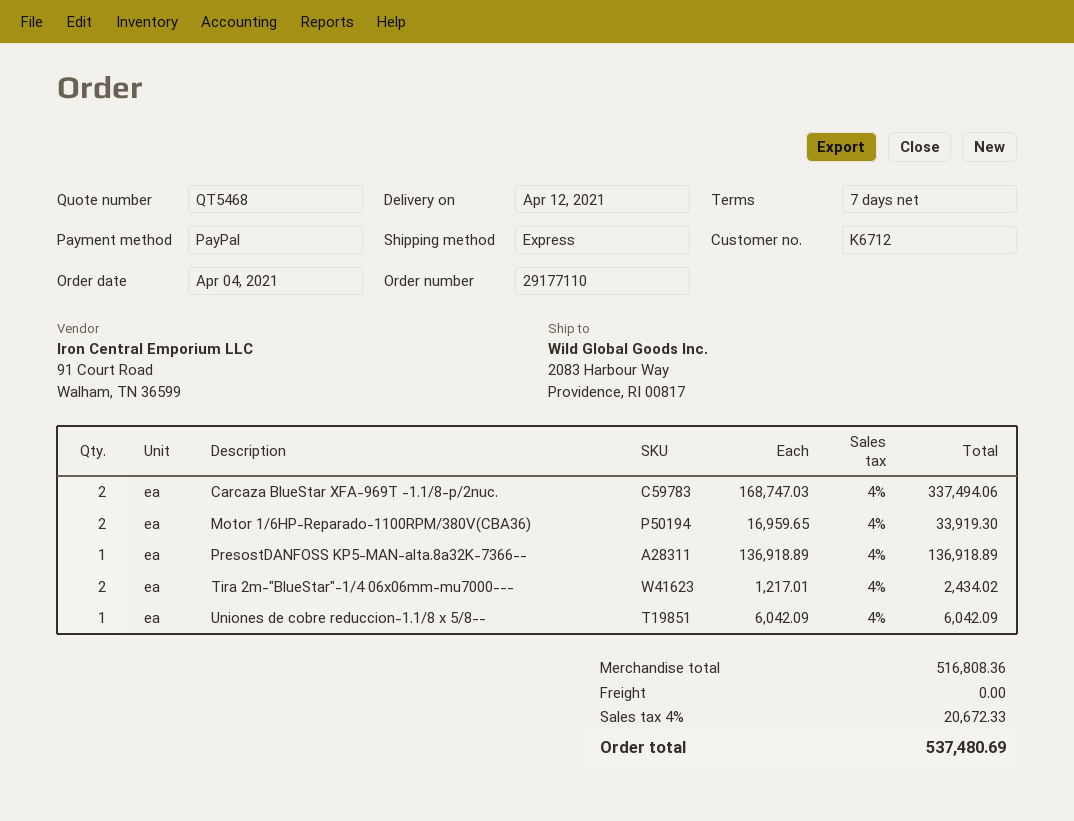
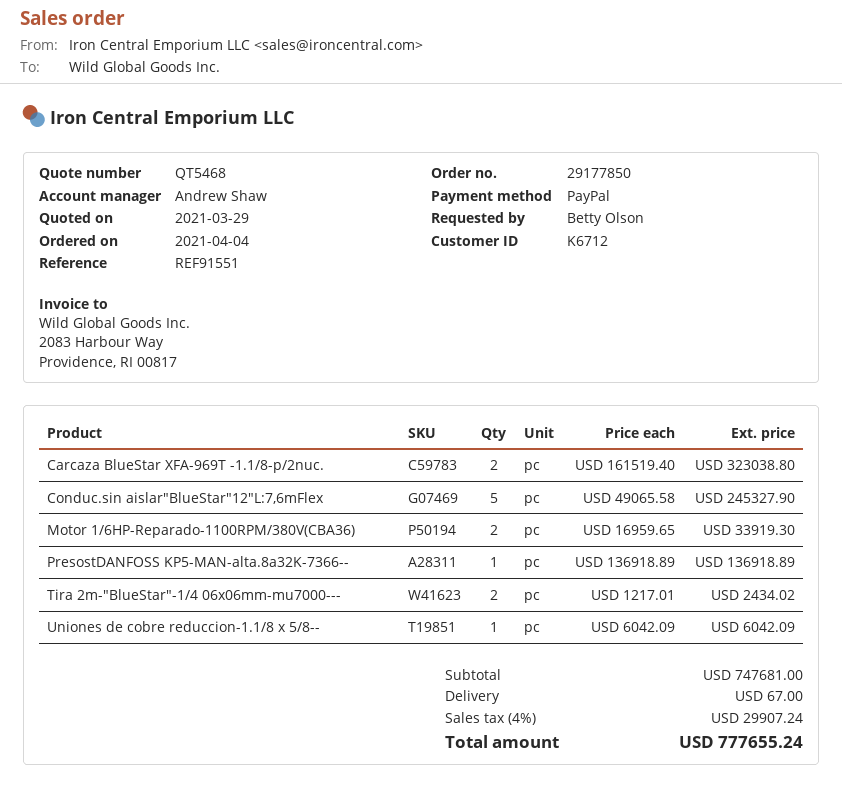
order number: 29177110 -> 29177850
Carcaza BlueStar XFA-969T -1.1/8-p/2nuc.: 2 x 168747.03 = 337494.06 -> 2 x 161519.40 = 323038.80
Conduc.sin aislar"BlueStar"12"L:7,6mFlex: none -> 5 x 49065.58 = 245327.90
subtotal: 516808.36 -> 747681.00
shipping: 0.00 -> 67.00
tax: 4% = 20672.33 -> 4% = 29907.24
total: 537480.69 -> 777655.24

